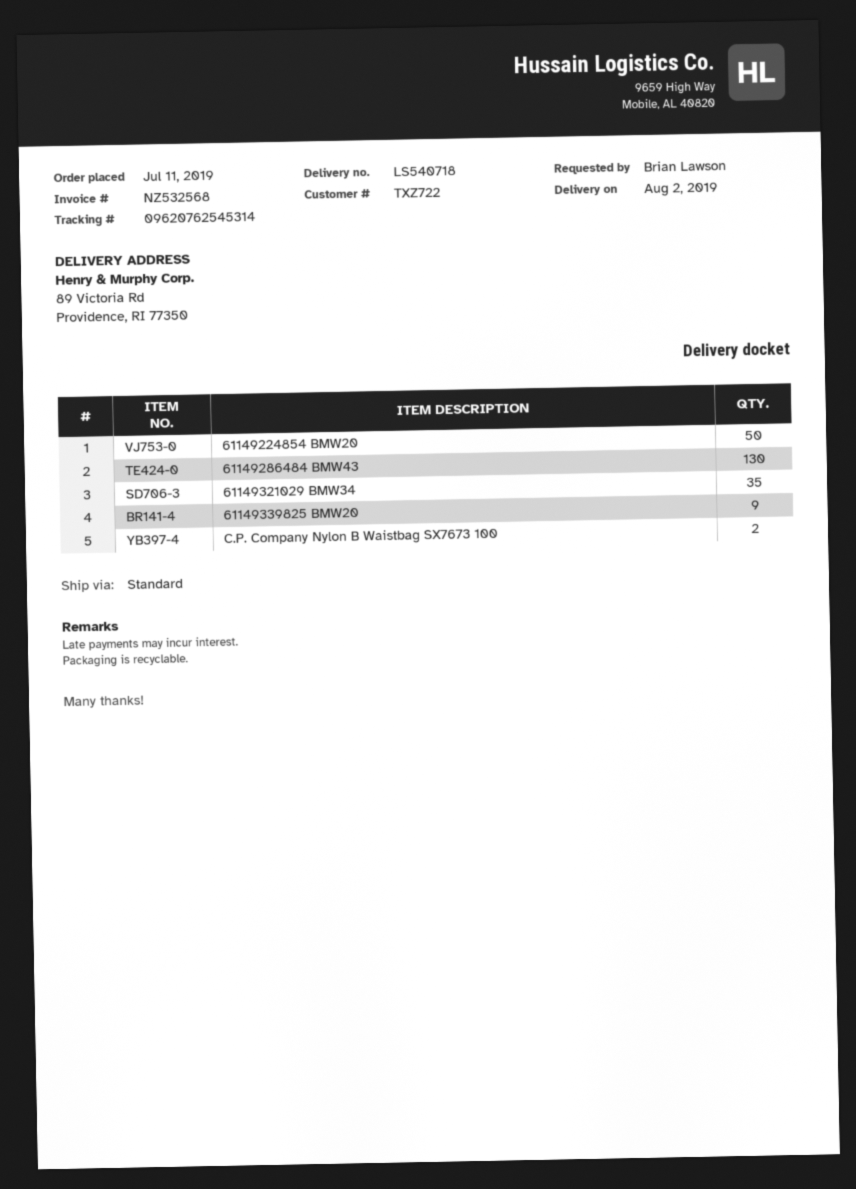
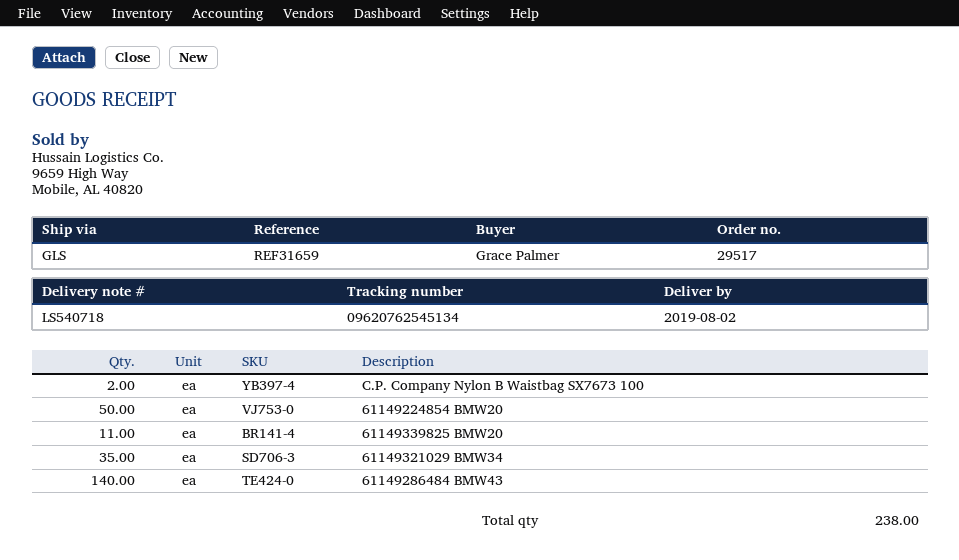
ordered by: Brian Lawson -> Grace Palmer
shipping method: standard -> GLS
tracking number: 09620762545314 -> 09620762545134
61149286484 BMW43: 130 -> 140
61149339825 BMW20: 9 -> 11

